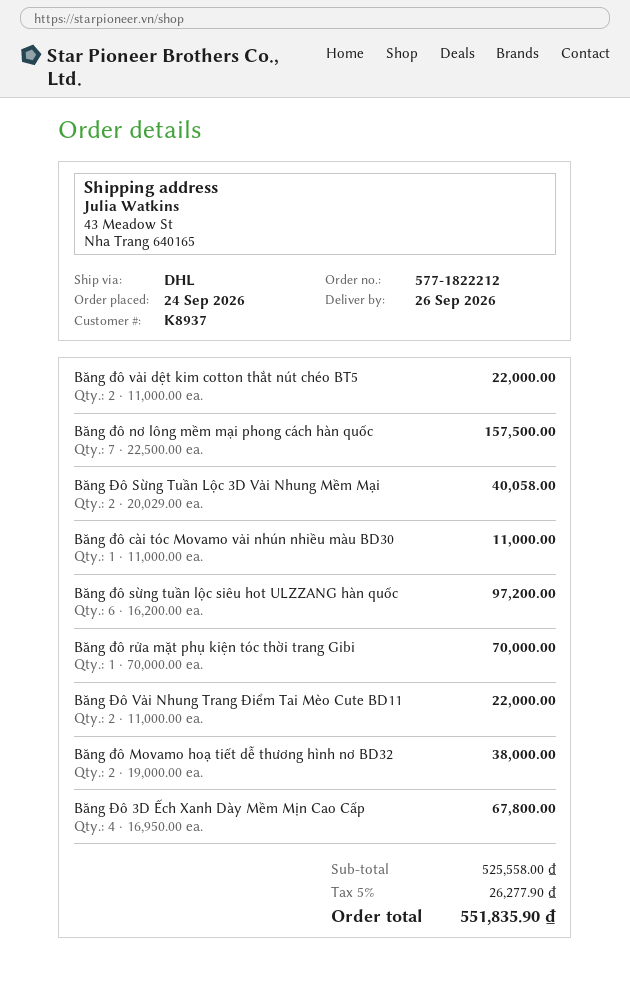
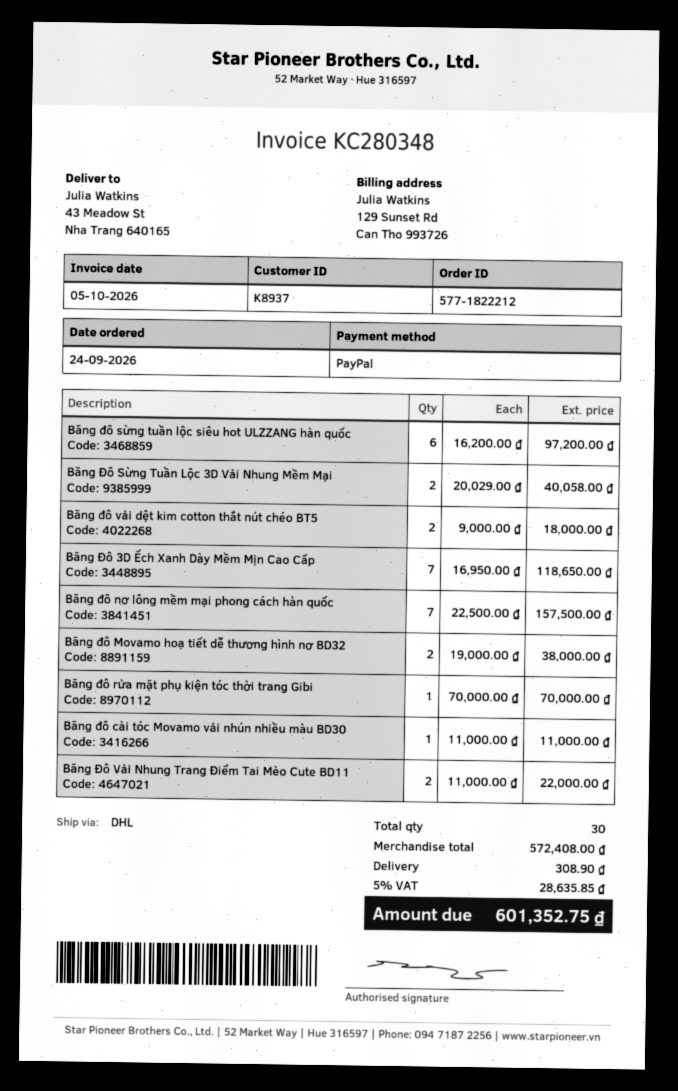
Băng đô vải dệt kim cotton thắt nút chéo BT5: 2 x 11000.00 = 22000.00 -> 2 x 9000.00 = 18000.00
Băng Đô 3D Ếch Xanh Dày Mềm Mịn Cao Cấp: 4 x 16950.00 = 67800.00 -> 7 x 16950.00 = 118650.00
subtotal: 525558.00 -> 572408.00
shipping: none -> 308.90
tax: 5% = 26277.90 -> 5% = 28635.85
total: 551835.90 -> 601352.75

